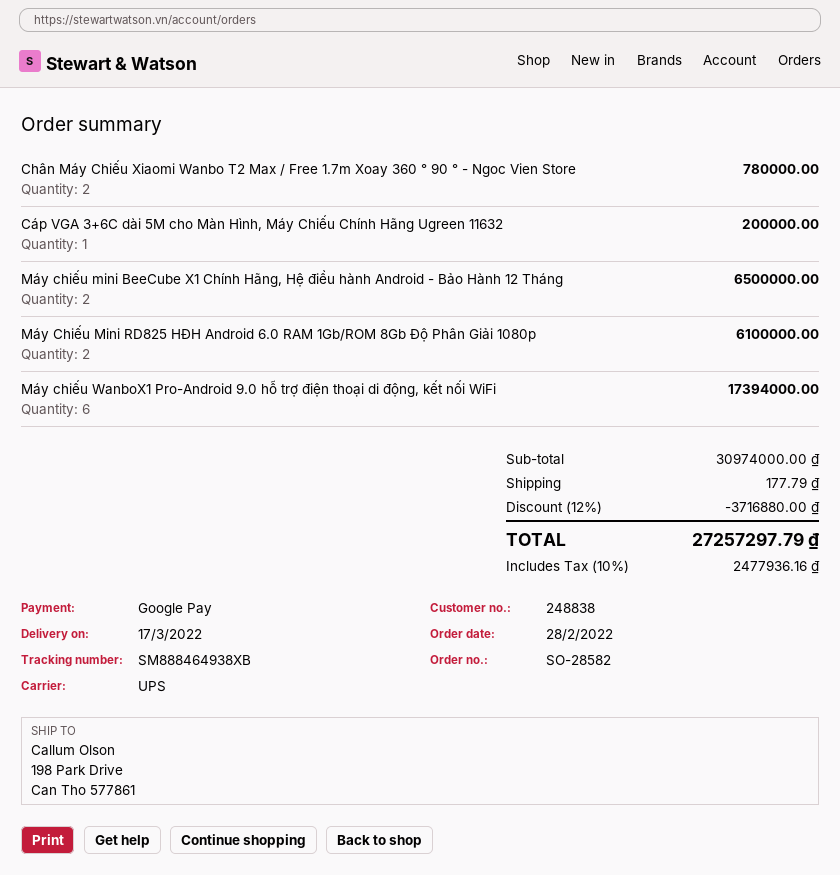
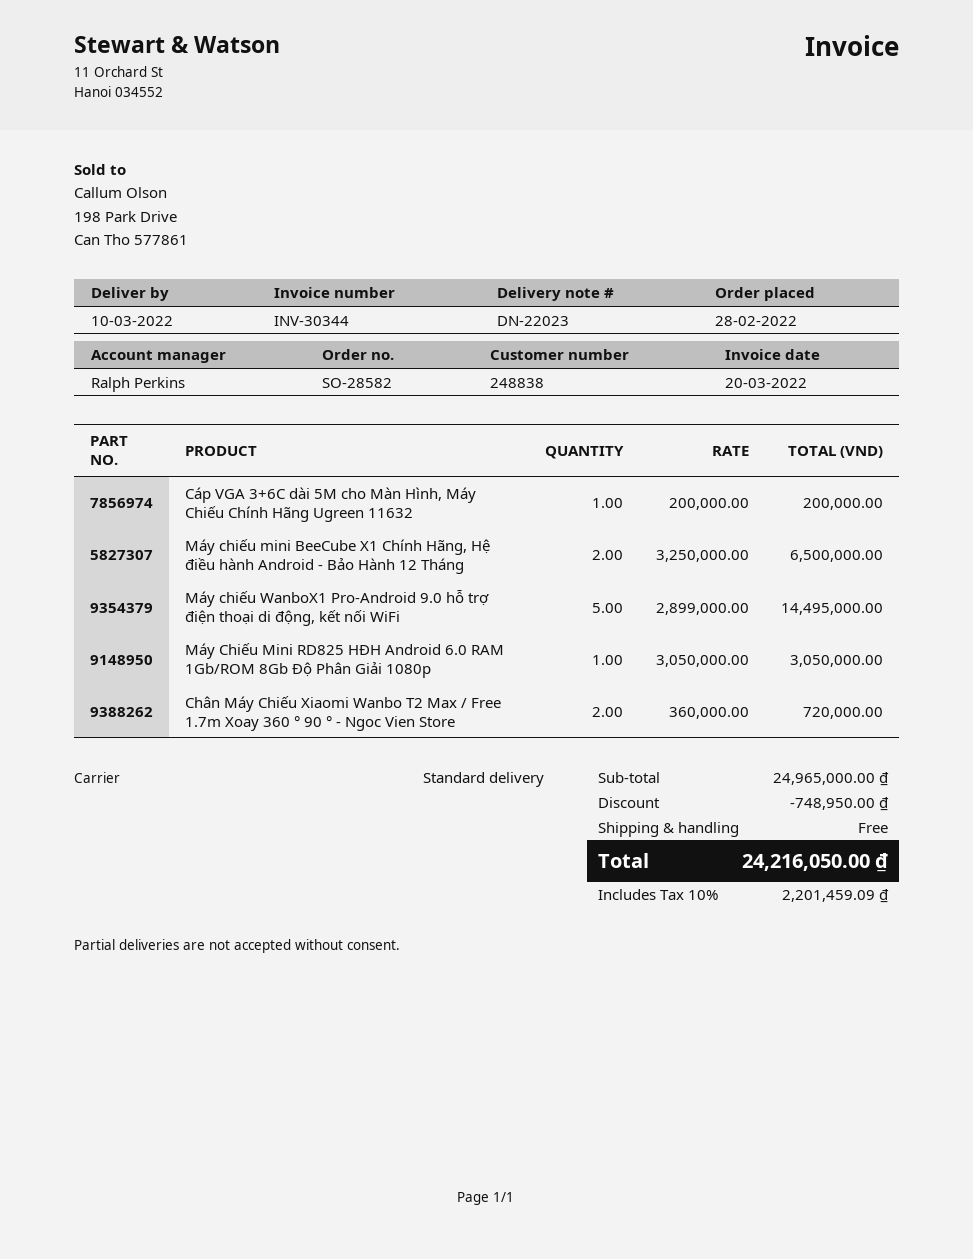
delivery date: 2022-03-17 -> 2022-03-10
shipping method: UPS -> standard
Chân Máy Chiếu Xiaomi Wanbo T2 Max / Free 1.7m Xoay 360 ° 90 ° - Ngoc Vien Store: 2 for 780000.00 -> 2 for 720000.00
Máy Chiếu Mini RD825 HĐH Android 6.0 RAM 1Gb/ROM 8Gb Độ Phân Giải 1080p: 2 for 6100000.00 -> 1 for 3050000.00
Máy chiếu WanboX1 Pro-Android 9.0 hỗ trợ điện thoại di động, kết nối WiFi: 6 for 17394000.00 -> 5 for 14495000.00
subtotal: 30974000.00 -> 24965000.00
discount: 3716880.00 -> 748950.00
shipping: 177.79 -> 0.00
tax: 10% = 2477936.16 -> 10% = 2201459.09
total: 27257297.79 -> 24216050.00

